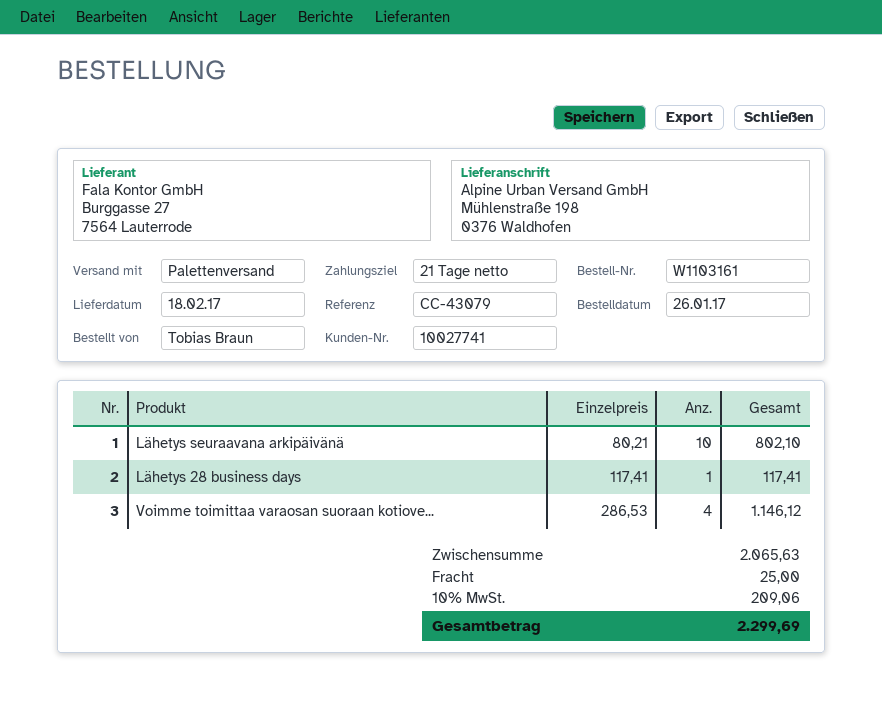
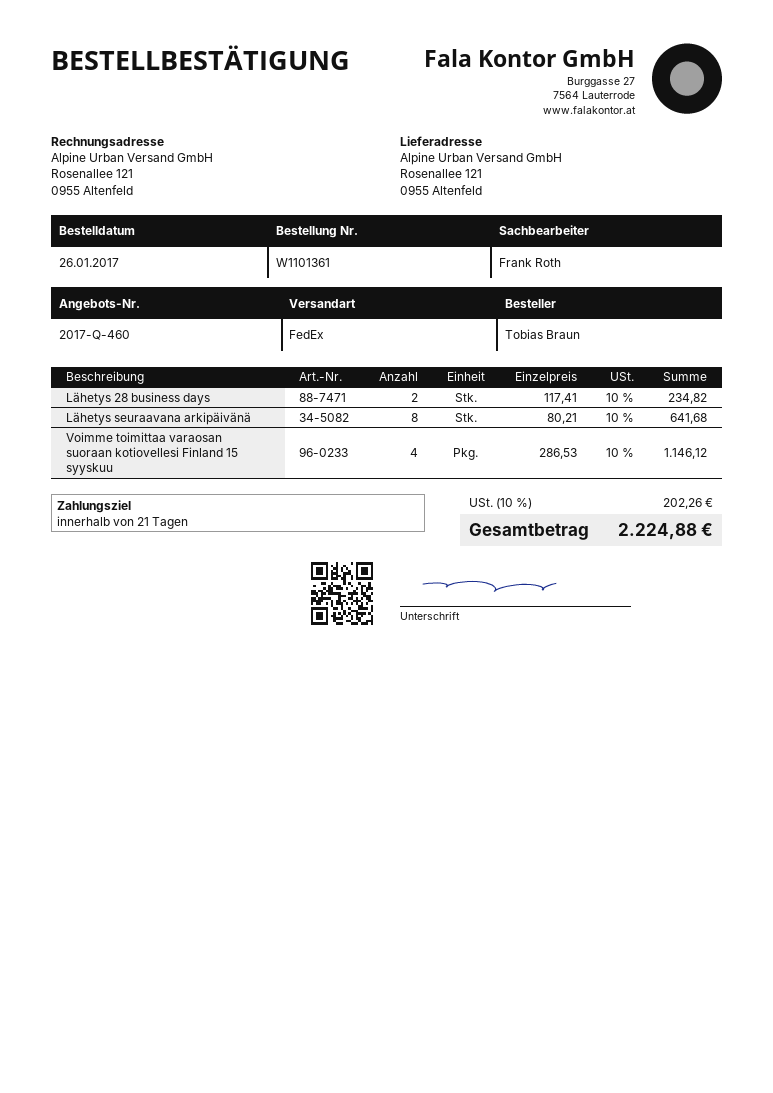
order number: W1103161 -> W1101361
shipping method: pallet freight -> FedEx
ship to: Mühlenstraße 198, 0376 Waldhofen -> Rosenallee 121, 0955 Altenfeld
Lähetys seuraavana arkipäivänä: 10 x 80.21 = 802.10 -> 8 x 80.21 = 641.68
Lähetys 28 business days: 1 x 117.41 = 117.41 -> 2 x 117.41 = 234.82
shipping: 25.00 -> none
tax: 10% = 209.06 -> 10% = 202.26
total: 2299.69 -> 2224.88

